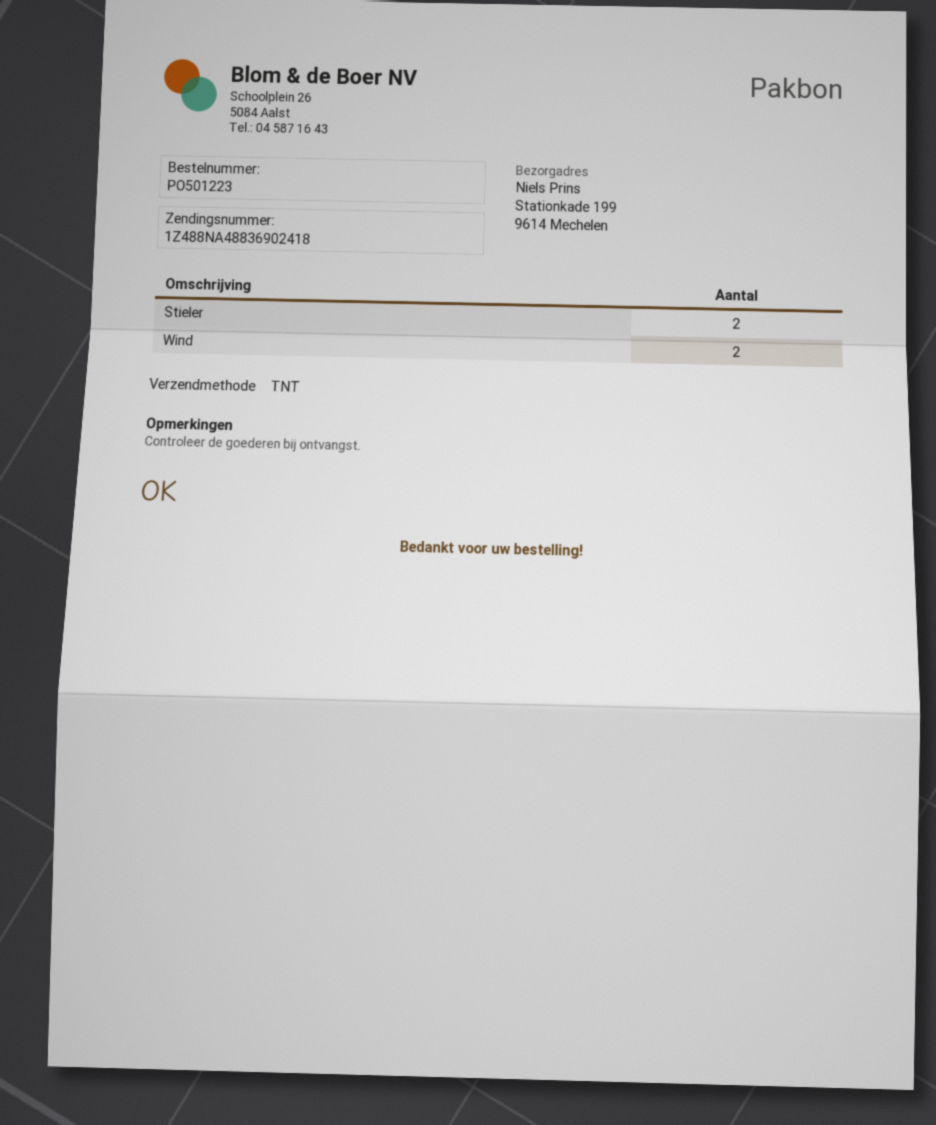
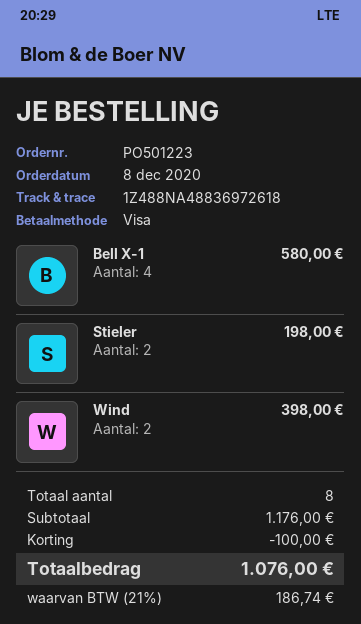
tracking number: 1Z488NA48836902418 -> 1Z488NA48836972618
Bell X-1: none -> 4

